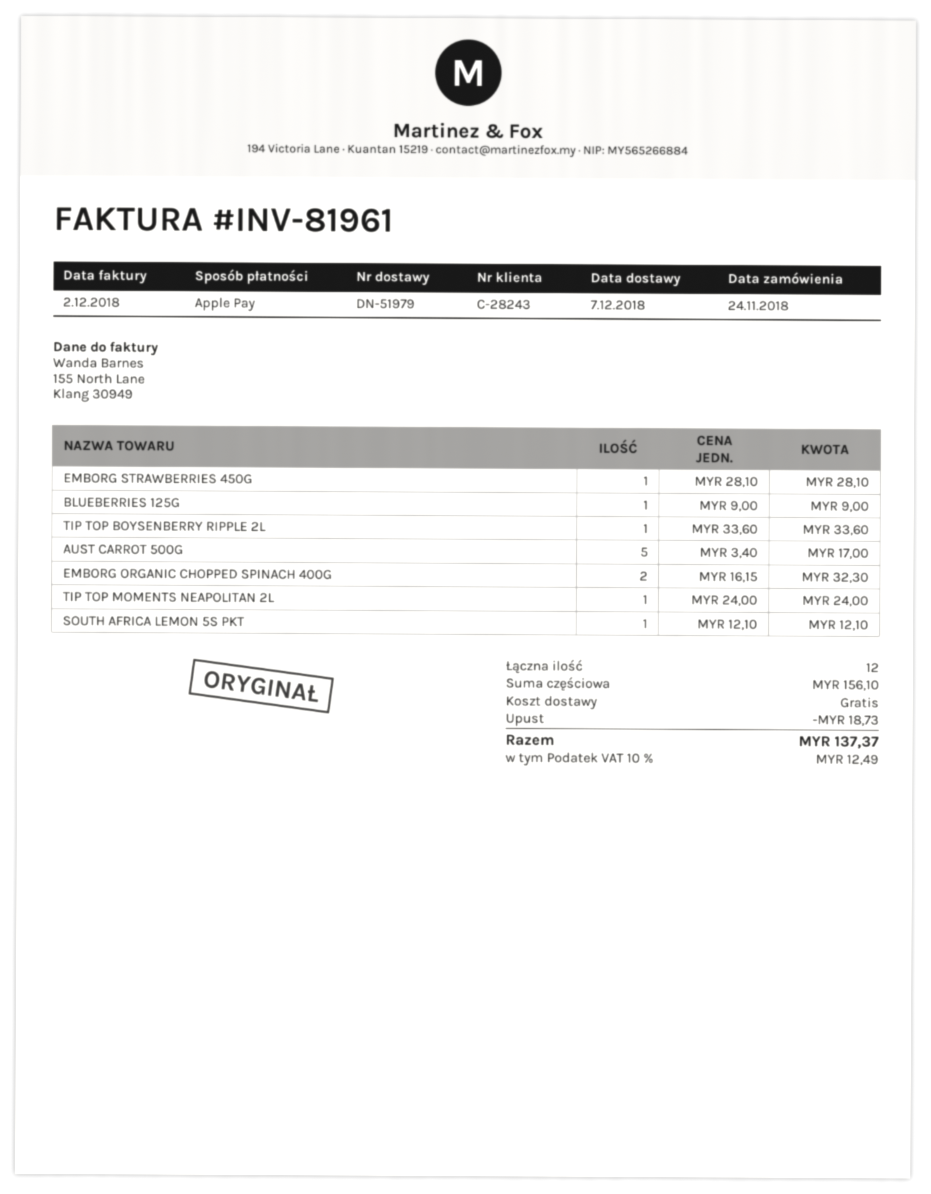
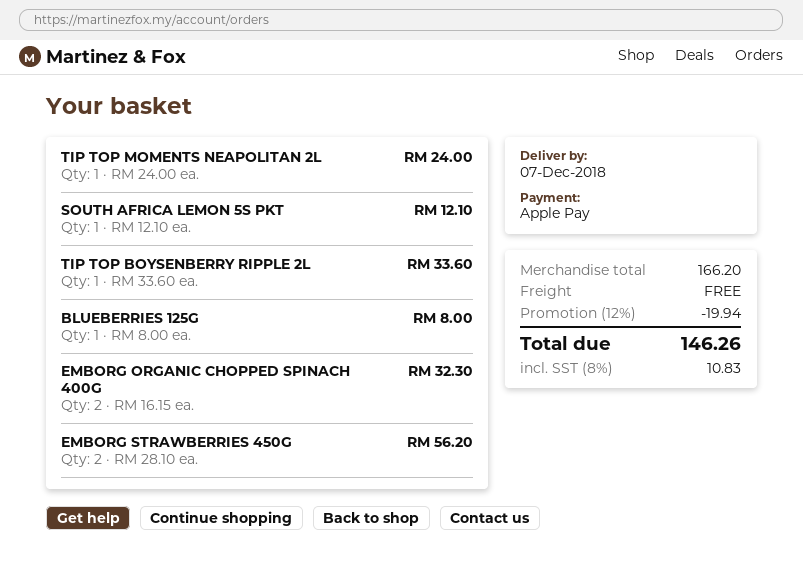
EMBORG STRAWBERRIES 450G: 1 x 28.10 = 28.10 -> 2 x 28.10 = 56.20
BLUEBERRIES 125G: 1 x 9.00 = 9.00 -> 1 x 8.00 = 8.00
AUST CARROT 500G: 5 x 3.40 = 17.00 -> none
subtotal: 156.10 -> 166.20
discount: 18.73 -> 19.94
tax: 10% = 12.49 -> 8% = 10.83
total: 137.37 -> 146.26

